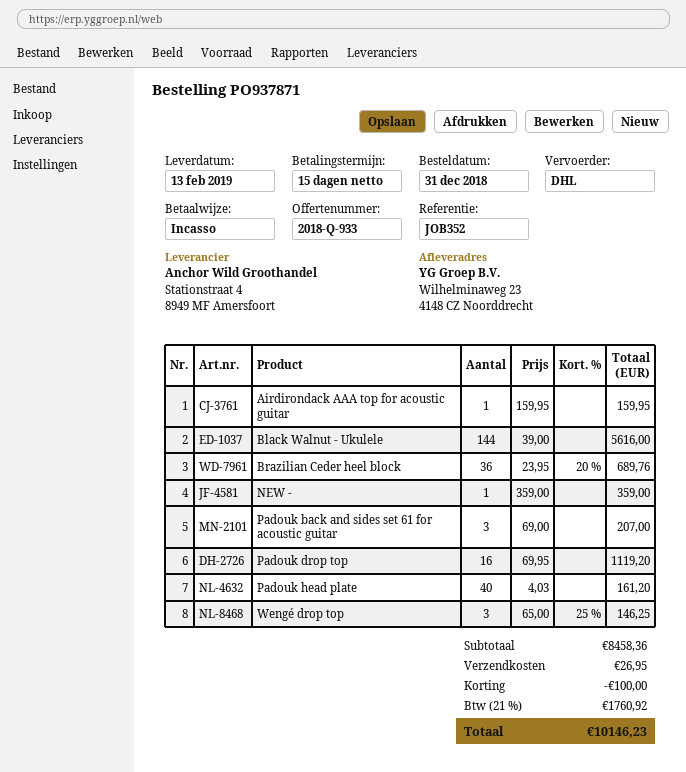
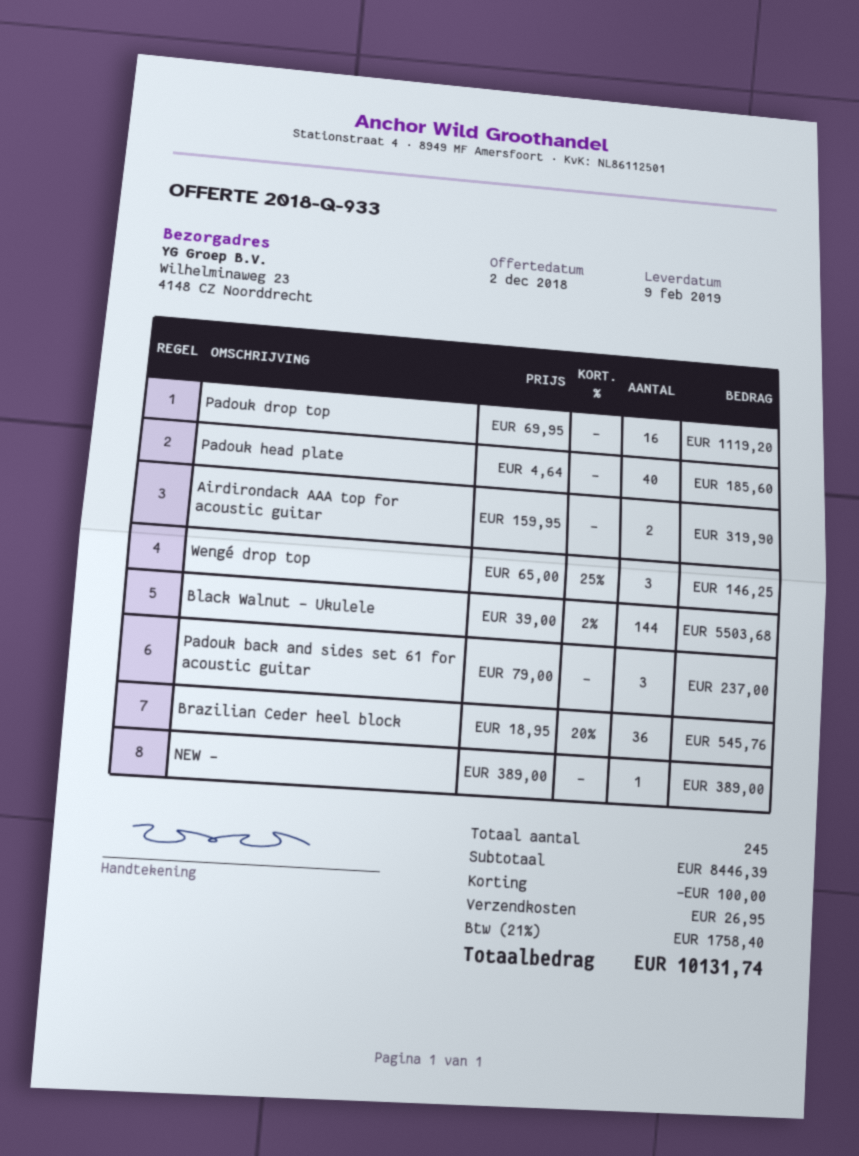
delivery date: 2019-02-13 -> 2019-02-09
Airdirondack AAA top for acoustic guitar: 1 x 159.95 = 159.95 -> 2 x 159.95 = 319.90
Black Walnut - Ukulele: 144 x 39.00 = 5616.00 -> 144 x 39.00 - 2% = 5503.68
Brazilian Ceder heel block: 36 x 23.95 - 20% = 689.76 -> 36 x 18.95 - 20% = 545.76
NEW -: 1 x 359.00 = 359.00 -> 1 x 389.00 = 389.00
Padouk back and sides set 61 for acoustic guitar: 3 x 69.00 = 207.00 -> 3 x 79.00 = 237.00
Padouk head plate: 40 x 4.03 = 161.20 -> 40 x 4.64 = 185.60
subtotal: 8458.36 -> 8446.39
tax: 21% = 1760.92 -> 21% = 1758.40
total: 10146.23 -> 10131.74

